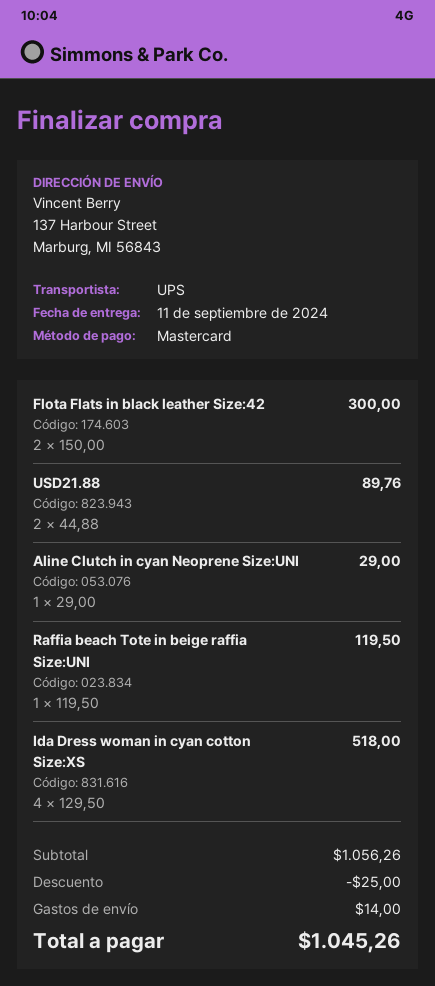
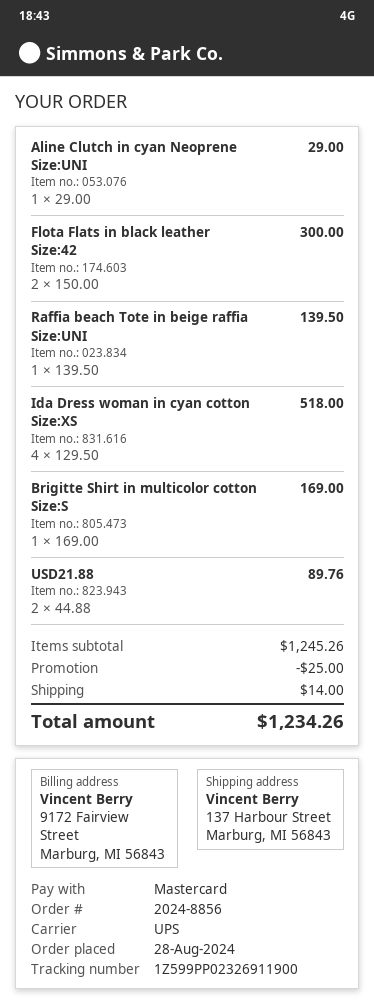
Raffia beach Tote in beige raffia Size:UNI: 1 x 119.50 = 119.50 -> 1 x 139.50 = 139.50
Brigitte Shirt in multicolor cotton Size:S: none -> 1 x 169.00 = 169.00
subtotal: 1056.26 -> 1245.26
total: 1045.26 -> 1234.26

